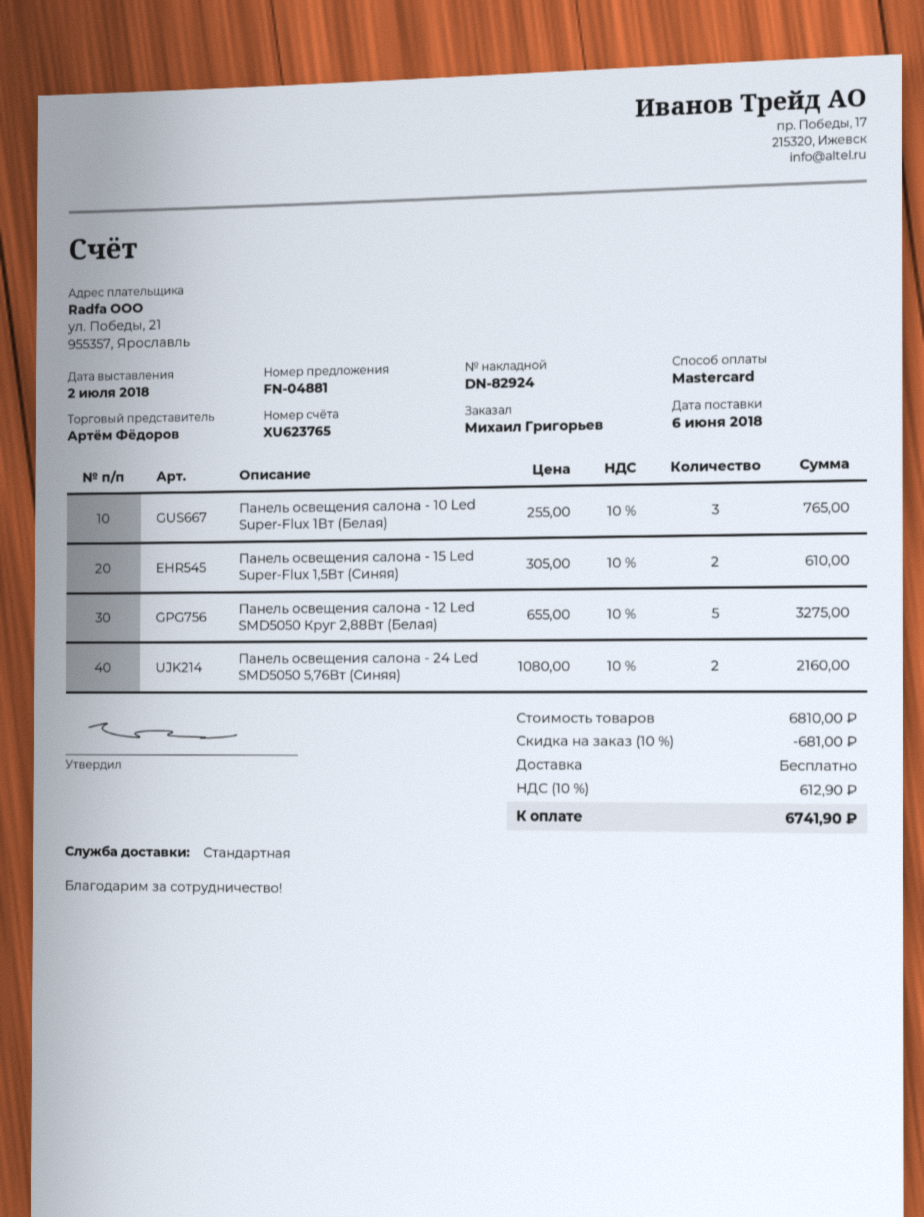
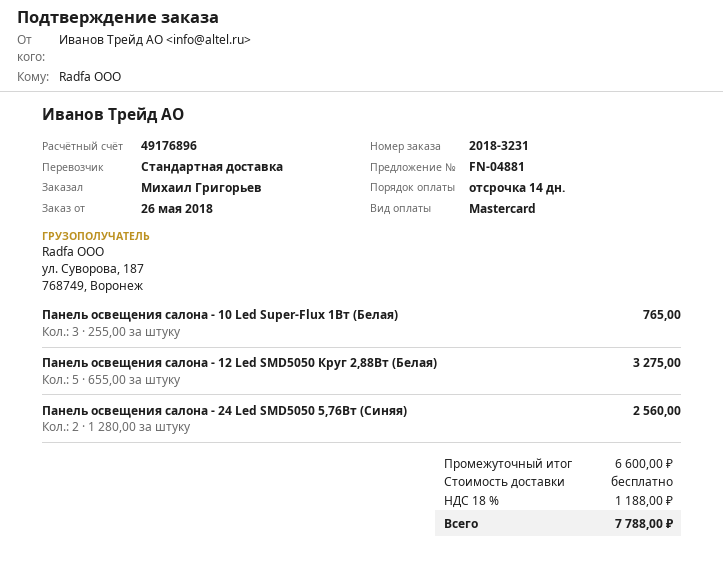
Панель освещения салона - 15 Led Super-Flux 1,5Вт (Синяя): 2 x 305.00 = 610.00 -> none
Панель освещения салона - 24 Led SMD5050 5,76Вт (Синяя): 2 x 1080.00 = 2160.00 -> 2 x 1280.00 = 2560.00
subtotal: 6810.00 -> 6600.00
discount: 10% = 681.00 -> none
tax: 10% = 612.90 -> 18% = 1188.00
total: 6741.90 -> 7788.00

